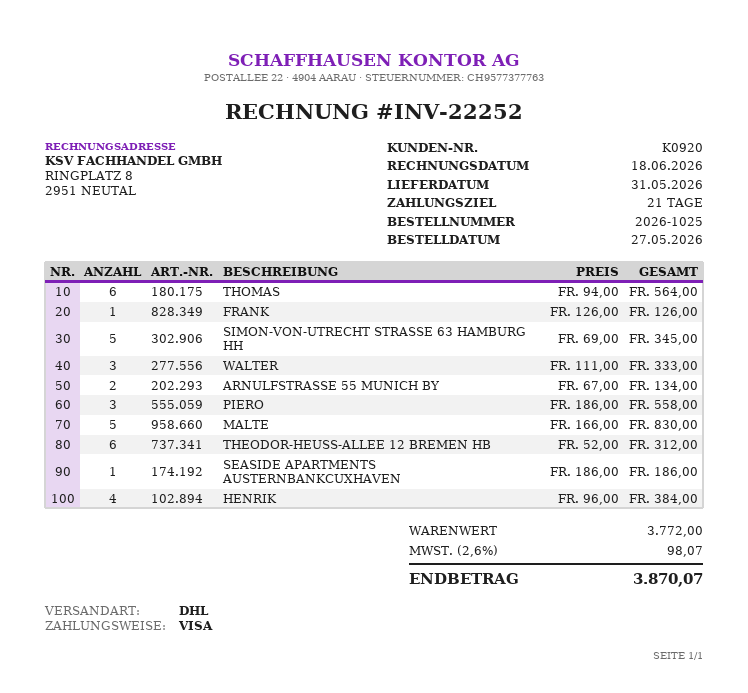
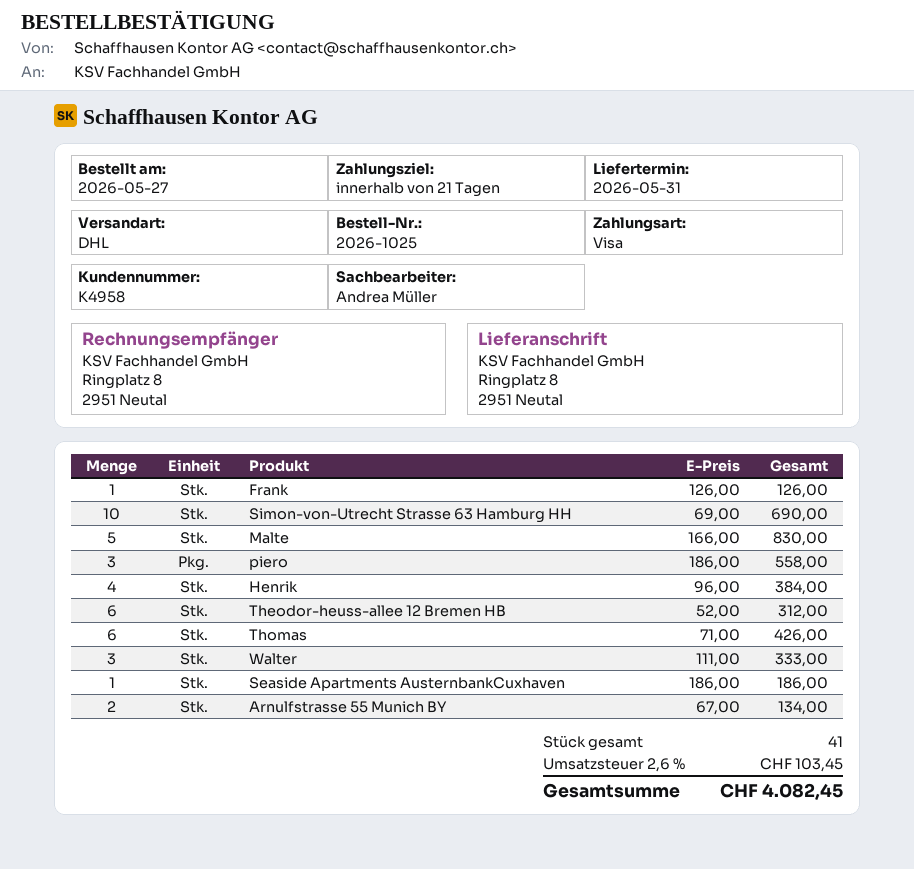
customer number: K0920 -> K4958
THOMAS: 6 x 94.00 = 564.00 -> 6 x 71.00 = 426.00
SIMON-VON-UTRECHT STRASSE 63 HAMBURG HH: 5 x 69.00 = 345.00 -> 10 x 69.00 = 690.00
tax: 2.6% = 98.07 -> 2.6% = 103.45
total: 3870.07 -> 4082.45

